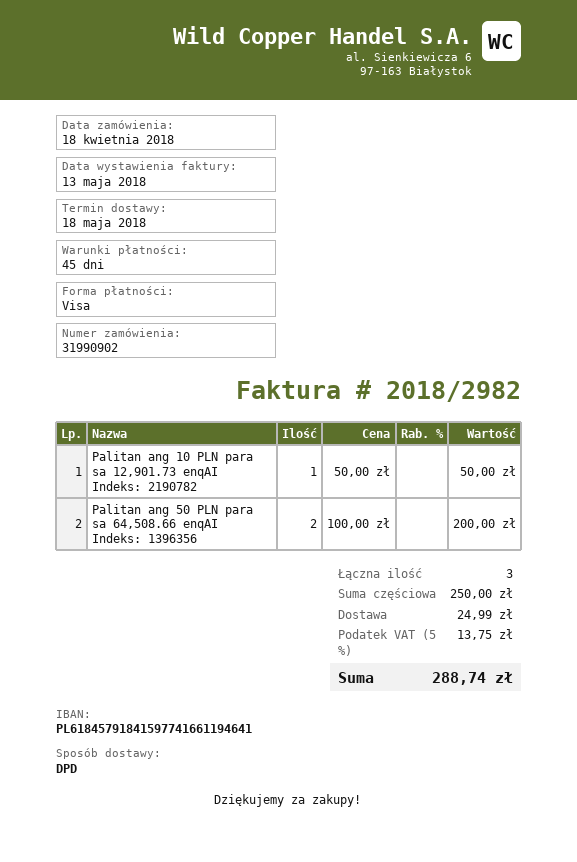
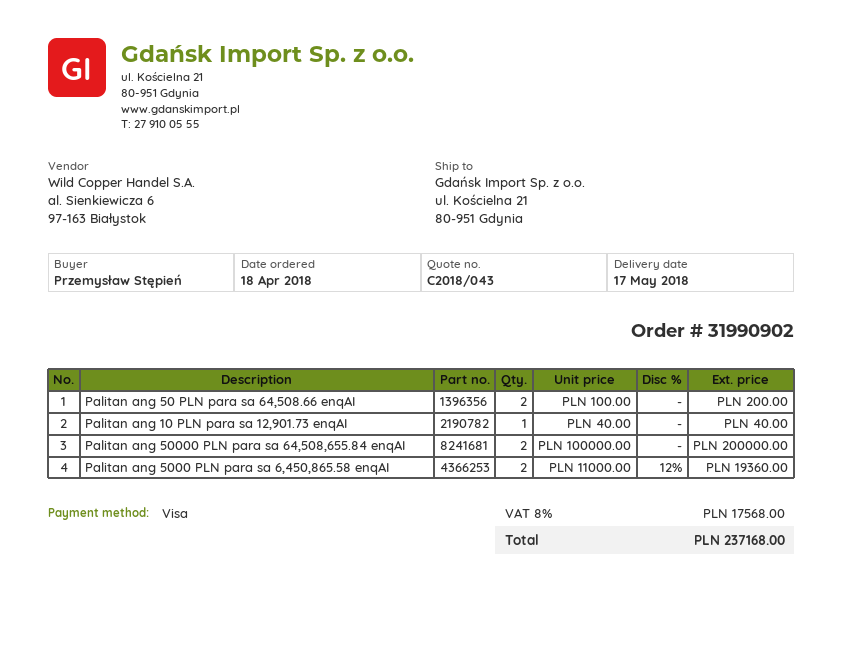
delivery date: 2018-05-18 -> 2018-05-17
Palitan ang 10 PLN para sa 12,901.73 enqAI: 1 x 50.00 = 50.00 -> 1 x 40.00 = 40.00
Palitan ang 50000 PLN para sa 64,508,655.84 enqAI: none -> 2 x 100000.00 = 200000.00
Palitan ang 5000 PLN para sa 6,450,865.58 enqAI: none -> 2 x 11000.00 - 12% = 19360.00
shipping: 24.99 -> none
tax: 5% = 13.75 -> 8% = 17568.00
total: 288.74 -> 237168.00

